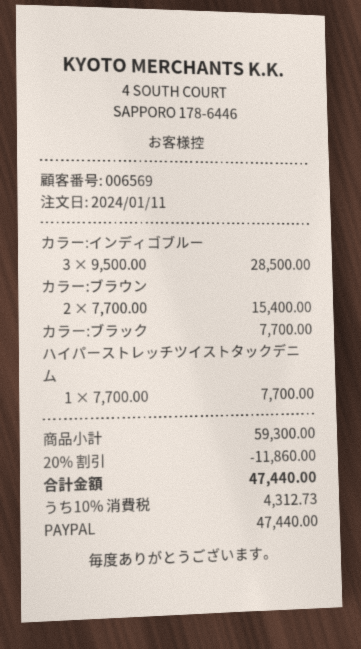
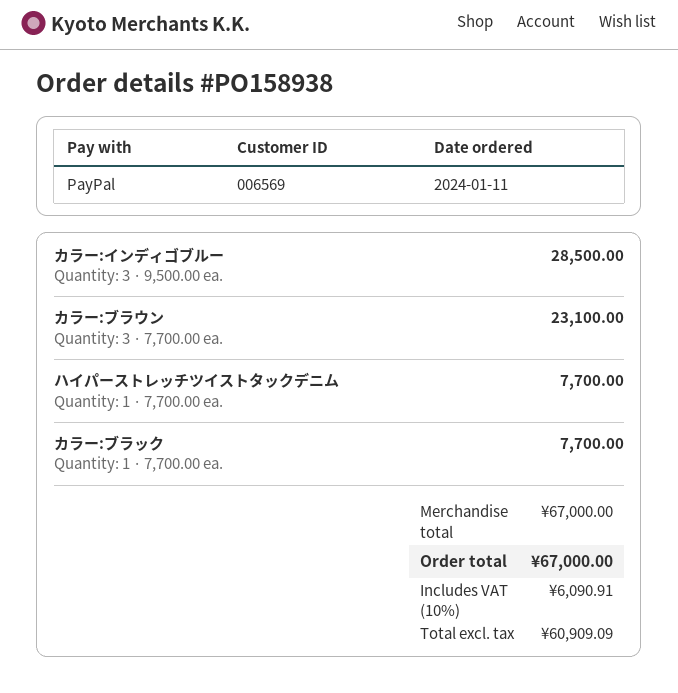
カラー:ブラウン: 2 x 7700.00 = 15400.00 -> 3 x 7700.00 = 23100.00
subtotal: 59300.00 -> 67000.00
discount: 20% = 11860.00 -> none
tax: 10% = 4312.73 -> 10% = 6090.91
total: 47440.00 -> 67000.00

